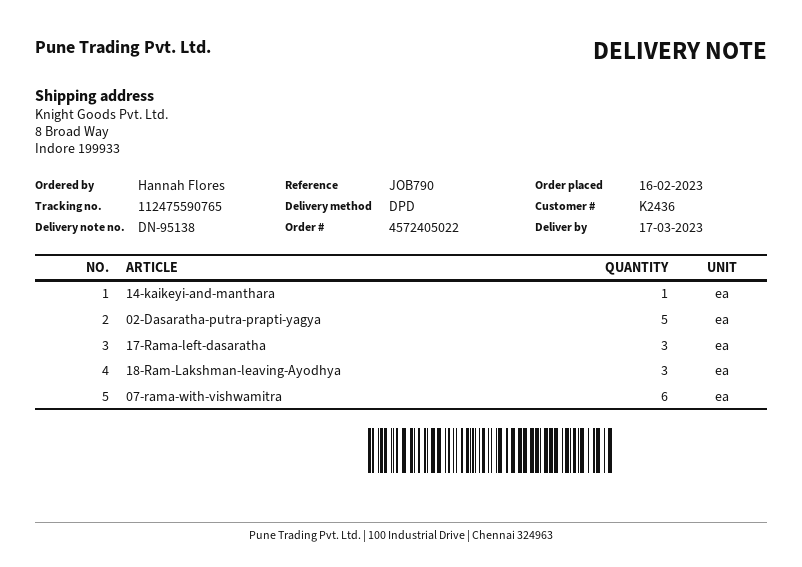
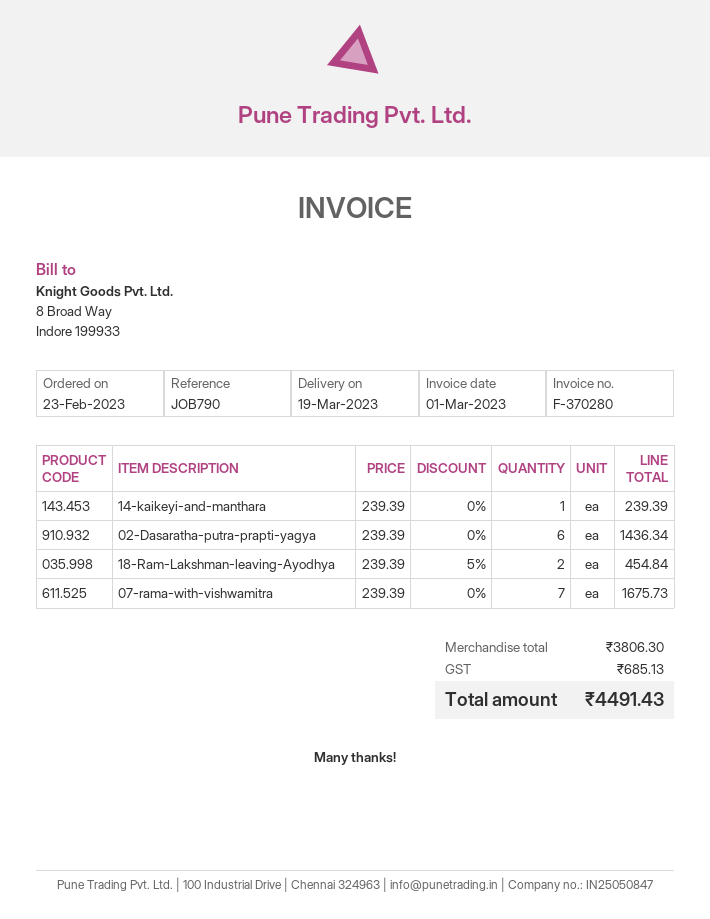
order date: 2023-02-16 -> 2023-02-23
delivery date: 2023-03-17 -> 2023-03-19
02-Dasaratha-putra-prapti-yagya: 5 -> 6
17-Rama-left-dasaratha: 3 -> none
18-Ram-Lakshman-leaving-Ayodhya: 3 -> 2
07-rama-with-vishwamitra: 6 -> 7

